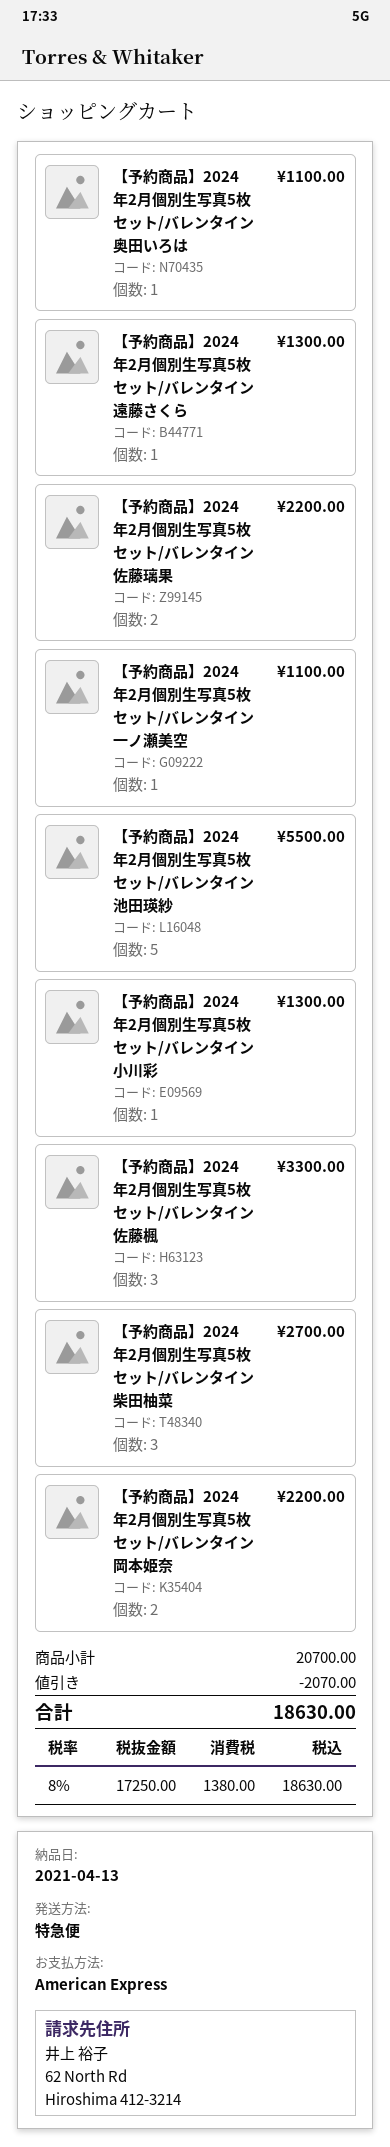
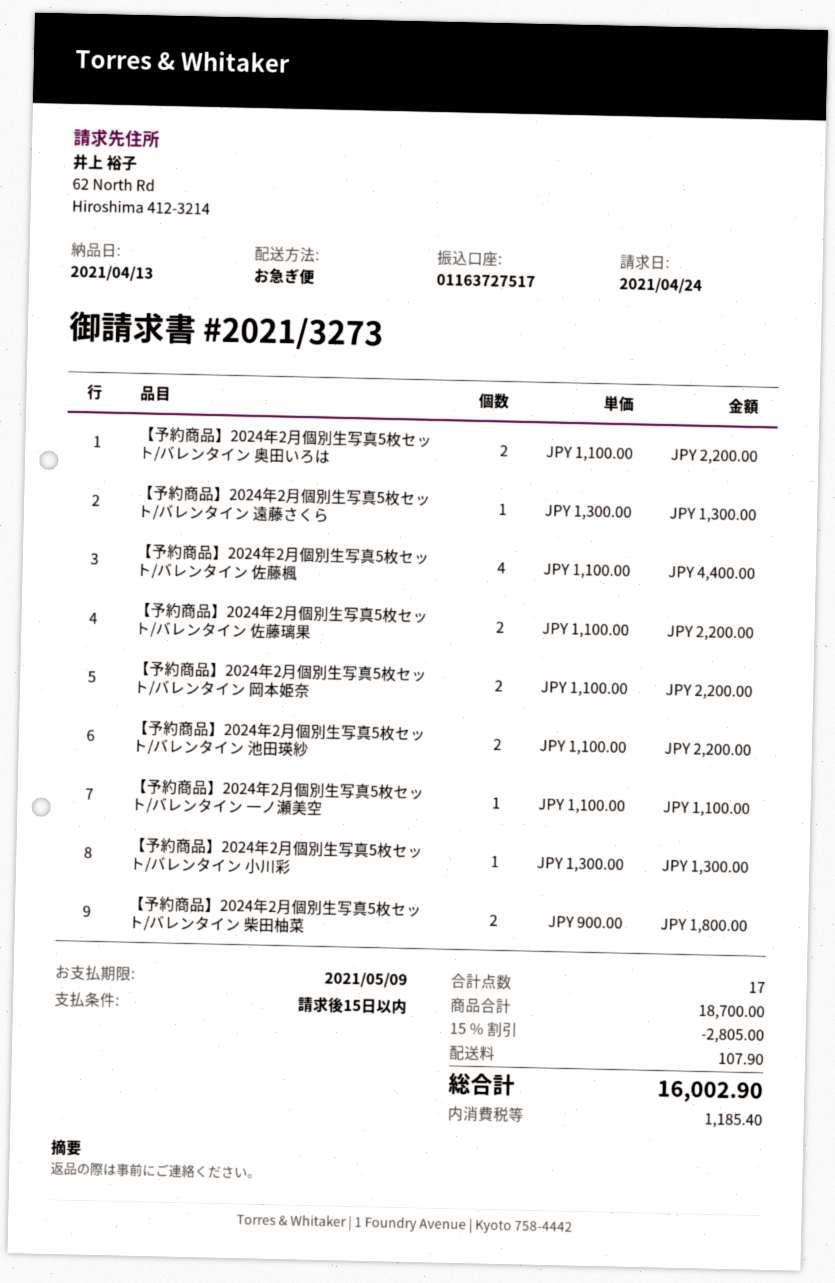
【予約商品】2024年2月個別生写真5枚セット/バレンタイン 奥田いろは: 1 for 1100.00 -> 2 for 2200.00
【予約商品】2024年2月個別生写真5枚セット/バレンタイン 池田瑛紗: 5 for 5500.00 -> 2 for 2200.00
【予約商品】2024年2月個別生写真5枚セット/バレンタイン 佐藤楓: 3 for 3300.00 -> 4 for 4400.00
【予約商品】2024年2月個別生写真5枚セット/バレンタイン 柴田柚菜: 3 for 2700.00 -> 2 for 1800.00
subtotal: 20700.00 -> 18700.00
discount: 2070.00 -> 2805.00
shipping: none -> 107.90
tax: 1380.00 -> 1185.40
total: 18630.00 -> 16002.90

